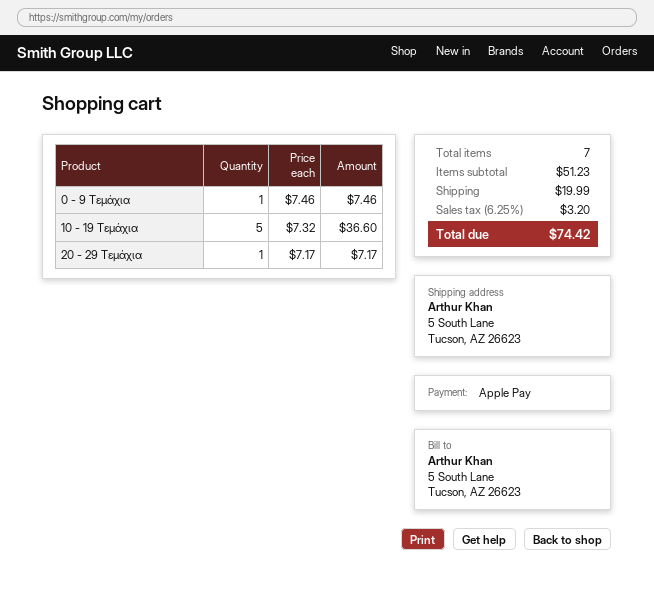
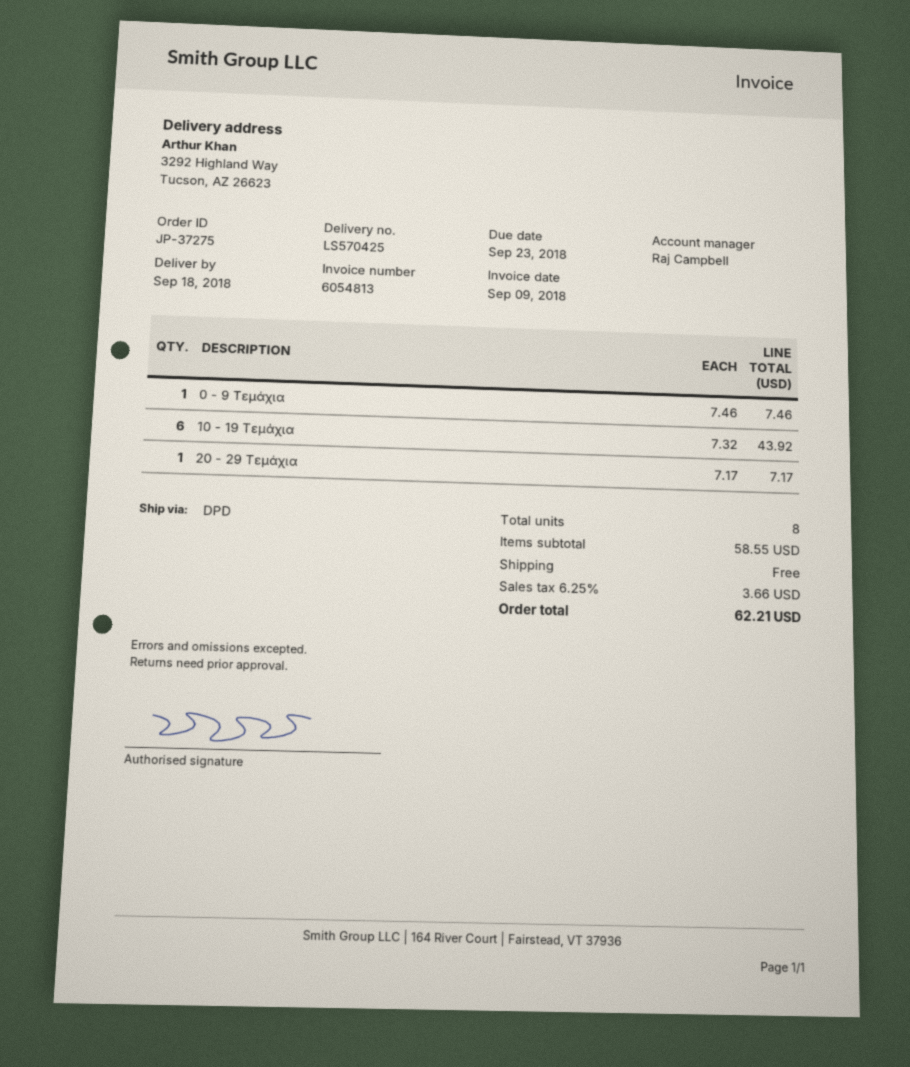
ship to: 5 South Lane, Tucson, AZ 26623 -> 3292 Highland Way, Tucson, AZ 26623
10 - 19 Τεμάχια: 5 x 7.32 = 36.60 -> 6 x 7.32 = 43.92
total quantity: 7 -> 8
subtotal: 51.23 -> 58.55
shipping: 19.99 -> 0.00
tax: 6.25% = 3.20 -> 6.25% = 3.66
total: 74.42 -> 62.21

